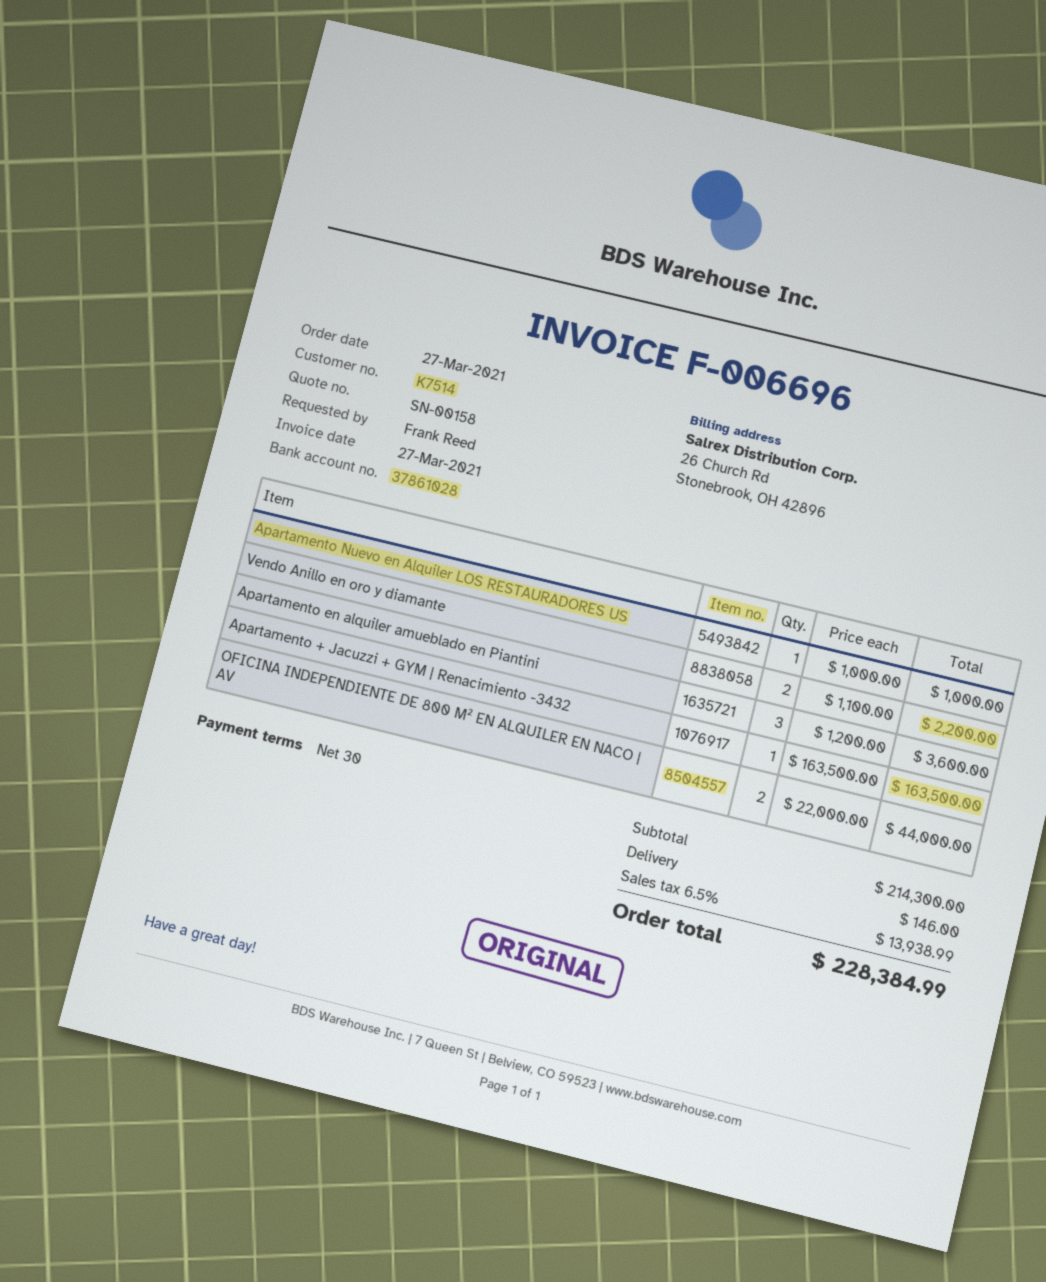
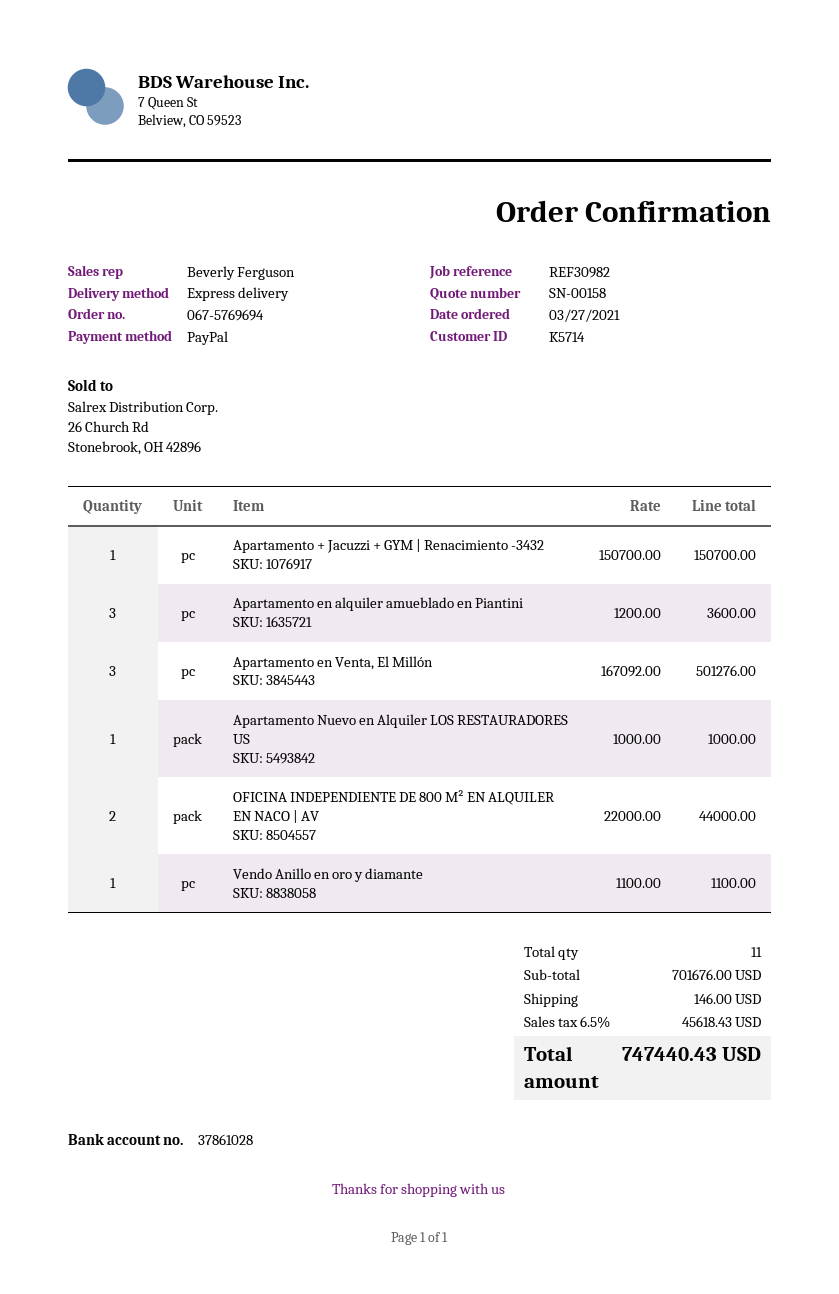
customer number: K7514 -> K5714
Vendo Anillo en oro y diamante: 2 x 1100.00 = 2200.00 -> 1 x 1100.00 = 1100.00
Apartamento + Jacuzzi + GYM | Renacimiento -3432: 1 x 163500.00 = 163500.00 -> 1 x 150700.00 = 150700.00
Apartamento en Venta, El Millón: none -> 3 x 167092.00 = 501276.00
subtotal: 214300.00 -> 701676.00
tax: 6.5% = 13938.99 -> 6.5% = 45618.43
total: 228384.99 -> 747440.43

